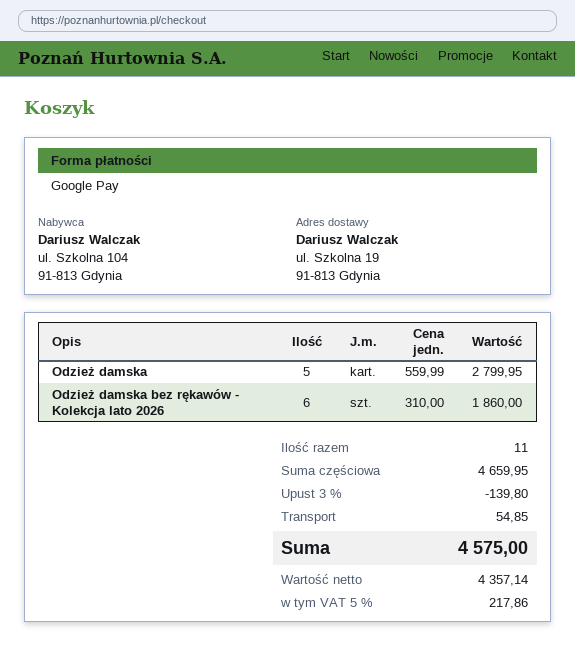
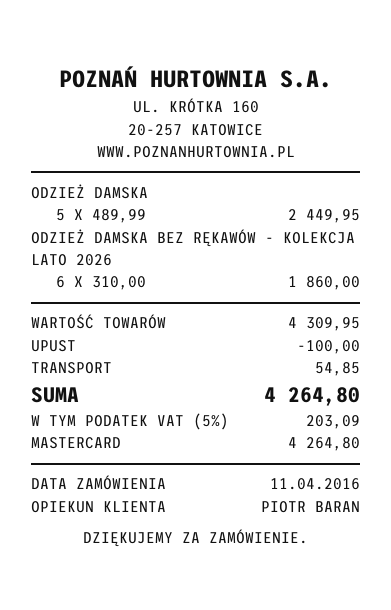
payment method: Google Pay -> Mastercard
Odzież damska: 5 x 559.99 = 2799.95 -> 5 x 489.99 = 2449.95
subtotal: 4659.95 -> 4309.95
discount: 139.80 -> 100.00
tax: 5% = 217.86 -> 5% = 203.09
total: 4575.00 -> 4264.80

